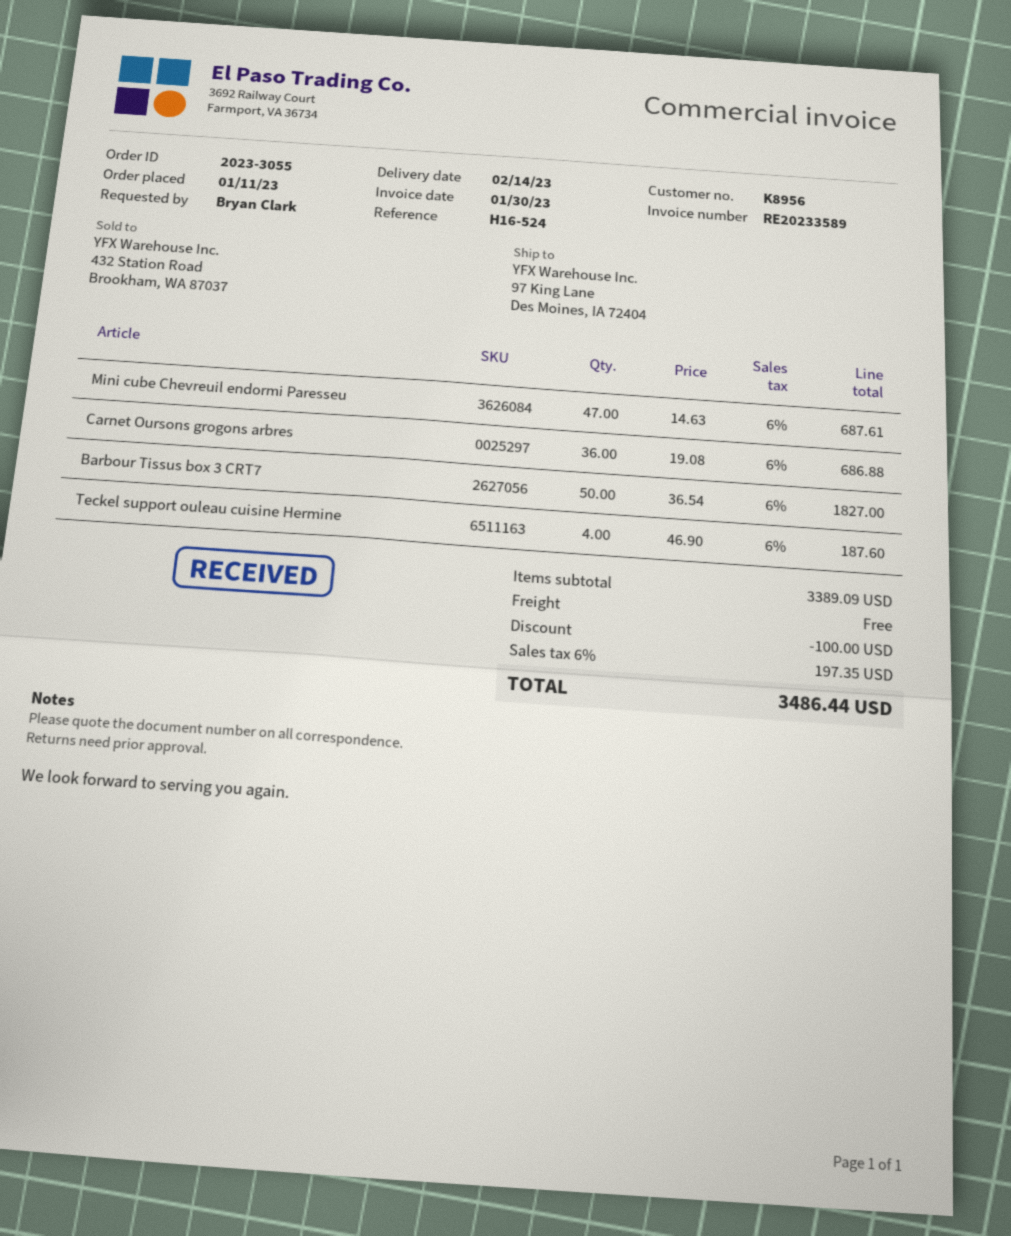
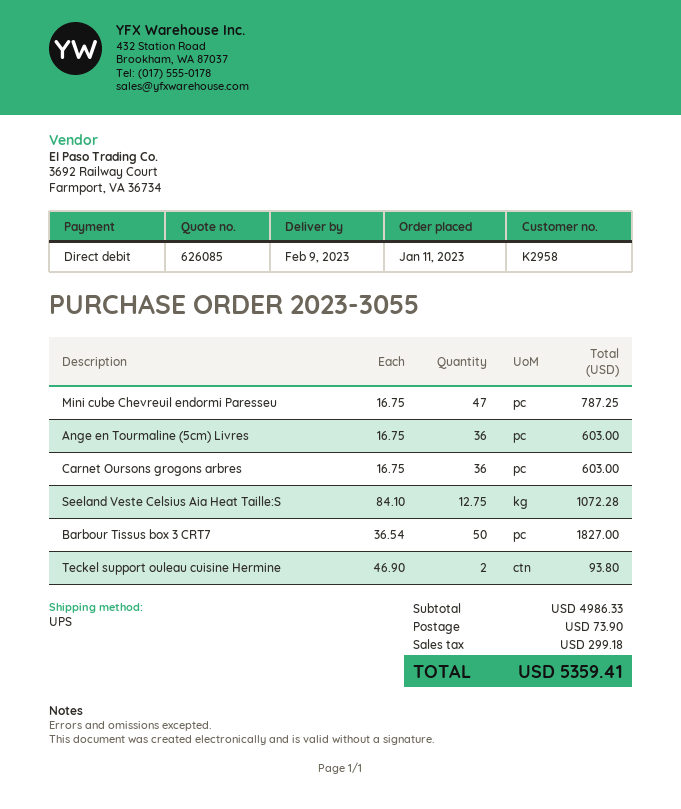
delivery date: 2023-02-14 -> 2023-02-09
customer number: K8956 -> K2958
Mini cube Chevreuil endormi Paresseu: 47 x 14.63 = 687.61 -> 47 x 16.75 = 787.25
Carnet Oursons grogons arbres: 36 x 19.08 = 686.88 -> 36 x 16.75 = 603.00
Teckel support ouleau cuisine Hermine: 4 x 46.90 = 187.60 -> 2 x 46.90 = 93.80
Ange en Tourmaline (5cm) Livres: none -> 36 x 16.75 = 603.00
Seeland Veste Celsius Aia Heat Taille:S: none -> 12.75 x 84.10 = 1072.28
subtotal: 3389.09 -> 4986.33
discount: 100.00 -> none
shipping: 0.00 -> 73.90
tax: 197.35 -> 299.18
total: 3486.44 -> 5359.41

